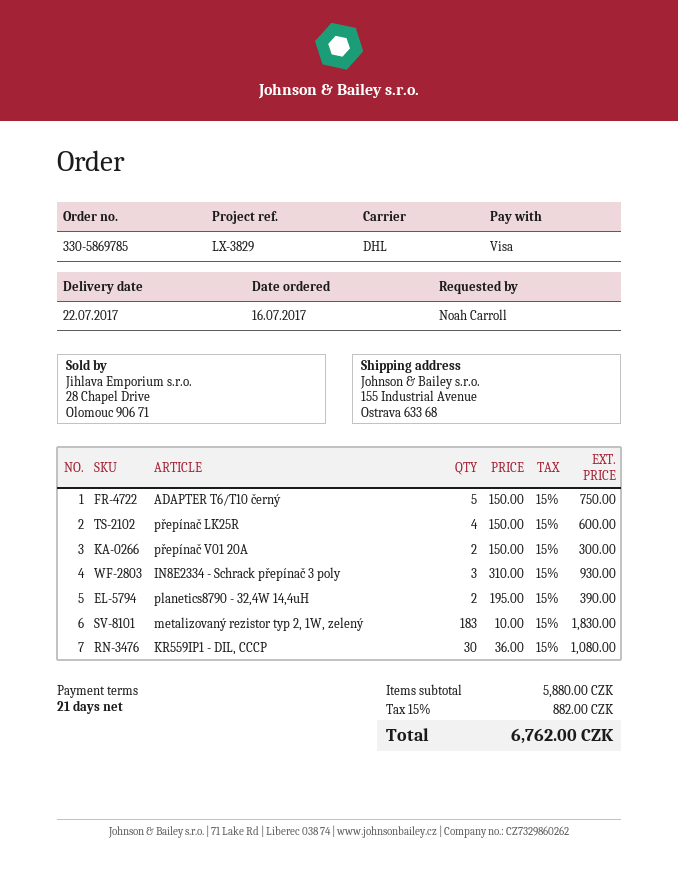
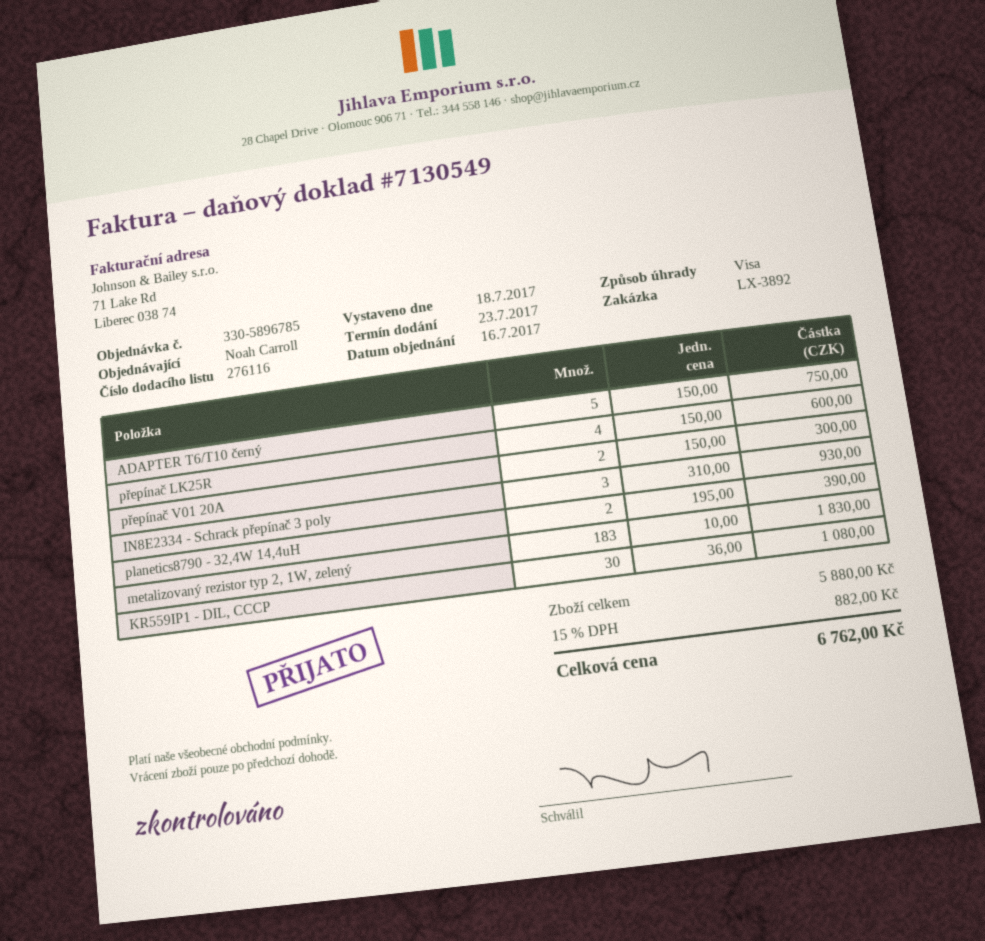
order number: 330-5869785 -> 330-5896785
delivery date: 2017-07-22 -> 2017-07-23
reference: LX-3829 -> LX-3892

